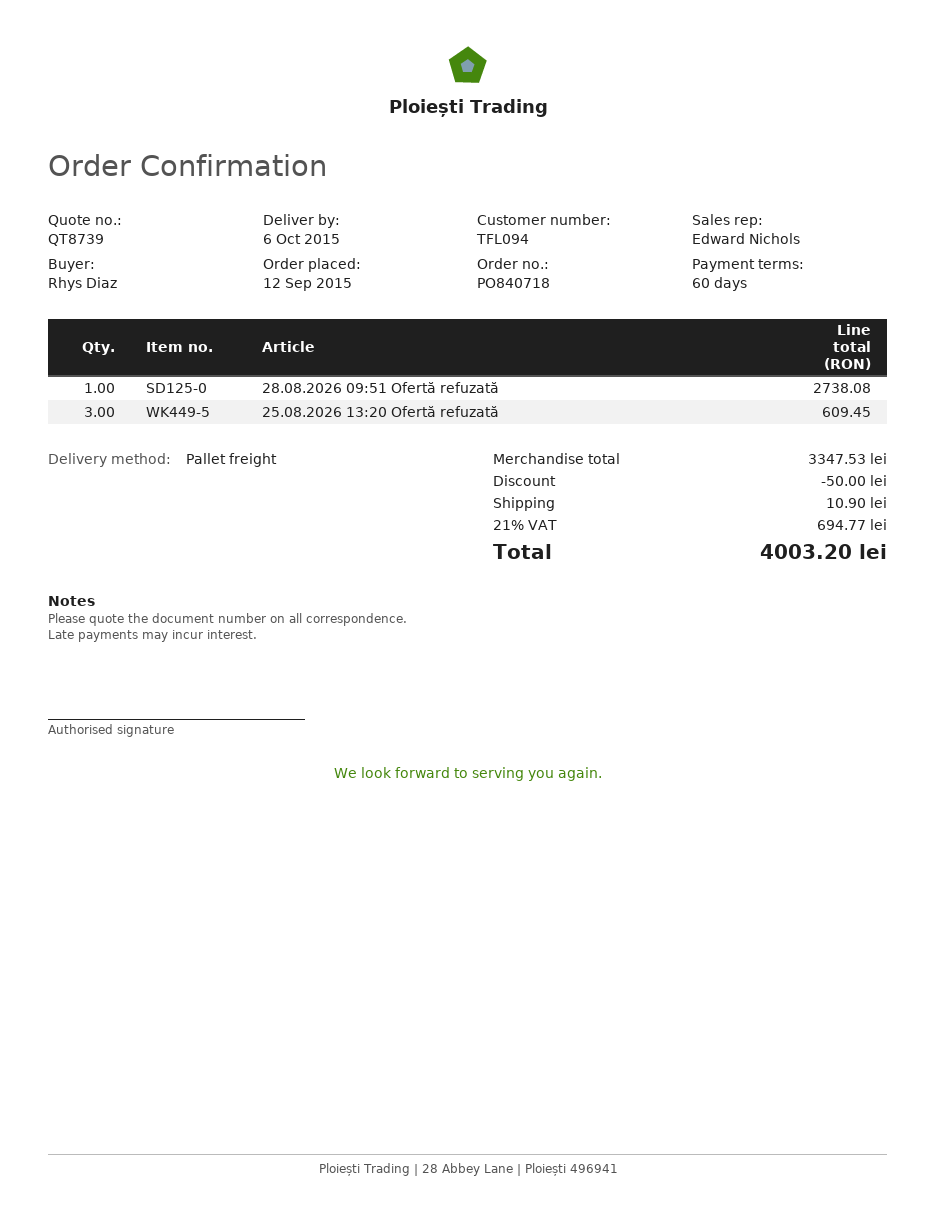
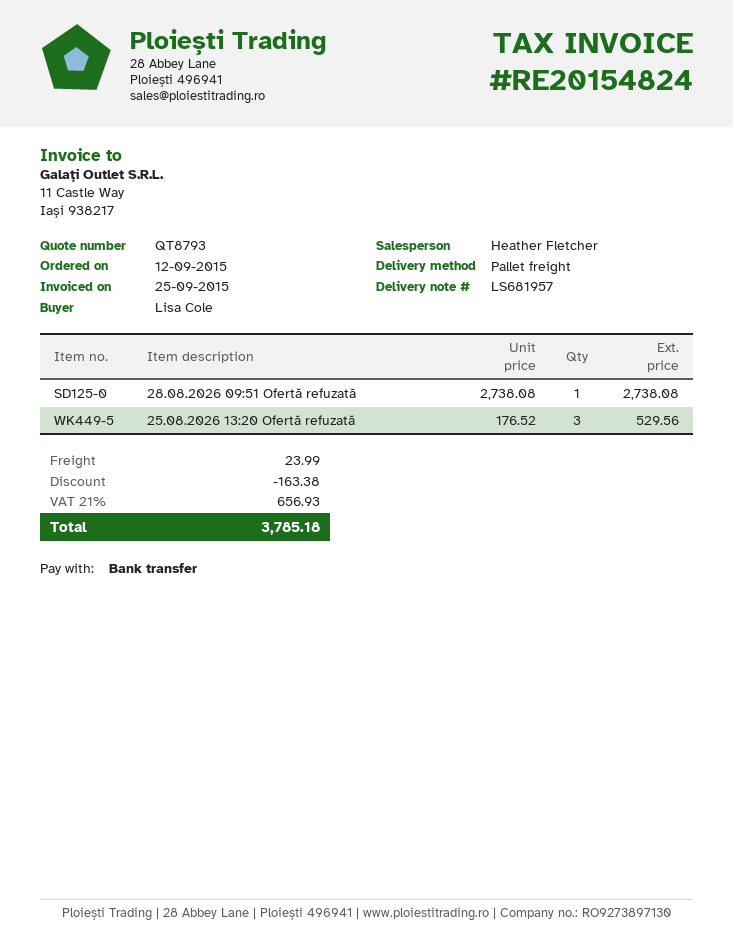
quote number: QT8739 -> QT8793
ordered by: Rhys Diaz -> Lisa Cole
sales rep: Edward Nichols -> Heather Fletcher
25.08.2026 13:20 Ofertă refuzată: 3 for 609.45 -> 3 for 529.56
discount: 50.00 -> 163.38
shipping: 10.90 -> 23.99
tax: 21% = 694.77 -> 21% = 656.93
total: 4003.20 -> 3785.18

